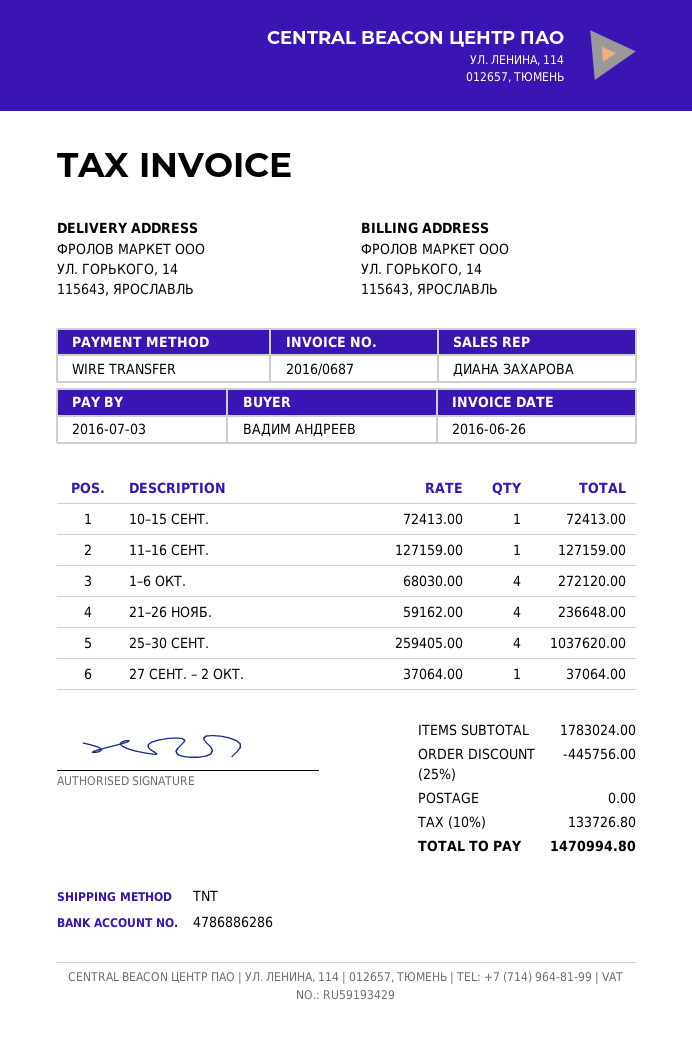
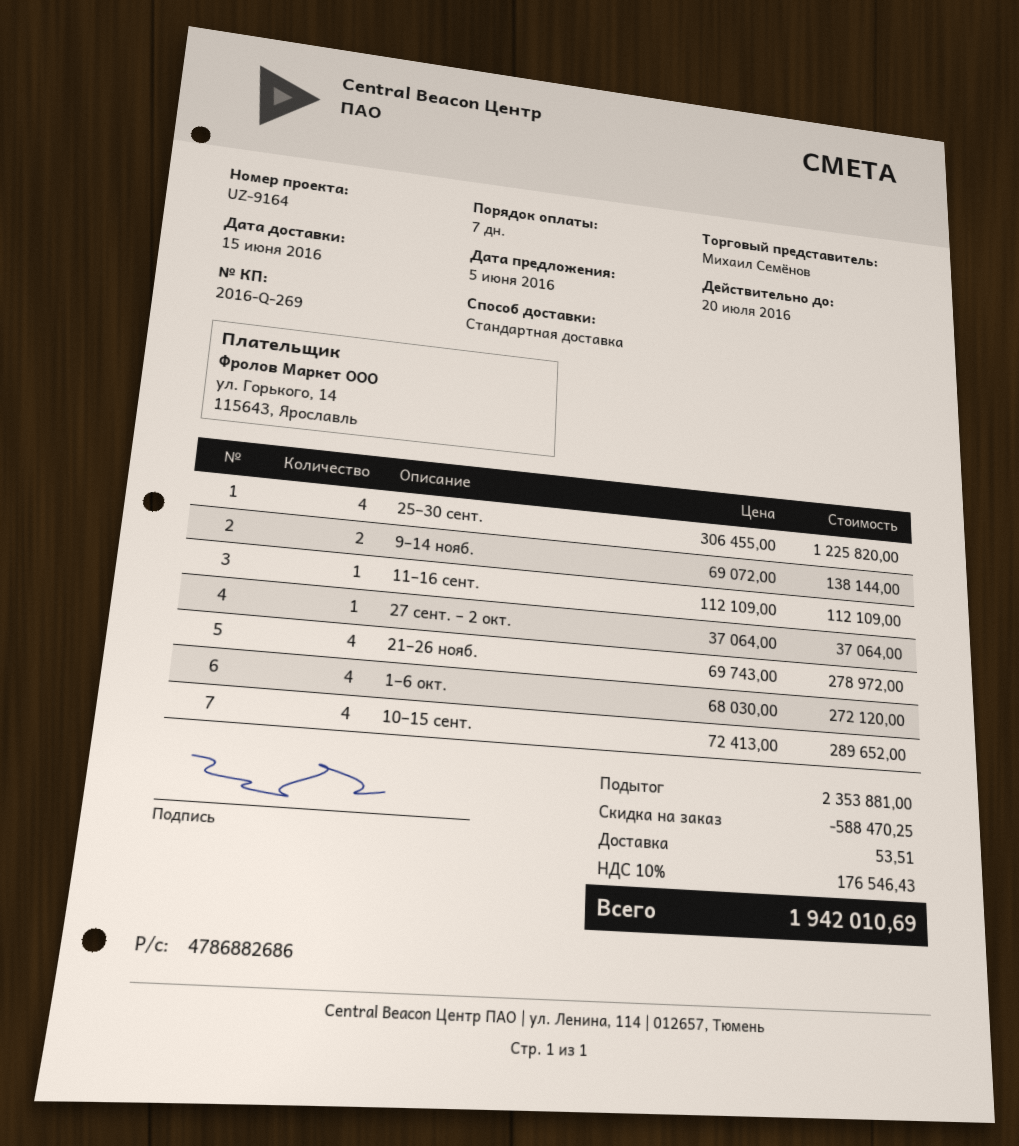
sales rep: ДИАНА ЗАХАРОВА -> Михаил Семёнов
bank account: 4786886286 -> 4786882686
shipping method: TNT -> standard
10–15 СЕНТ.: 1 x 72413.00 = 72413.00 -> 4 x 72413.00 = 289652.00
11–16 СЕНТ.: 1 x 127159.00 = 127159.00 -> 1 x 112109.00 = 112109.00
21–26 НОЯБ.: 4 x 59162.00 = 236648.00 -> 4 x 69743.00 = 278972.00
25–30 СЕНТ.: 4 x 259405.00 = 1037620.00 -> 4 x 306455.00 = 1225820.00
9–14 нояб.: none -> 2 x 69072.00 = 138144.00
subtotal: 1783024.00 -> 2353881.00
discount: 445756.00 -> 588470.25
shipping: 0.00 -> 53.51
tax: 10% = 133726.80 -> 10% = 176546.43
total: 1470994.80 -> 1942010.69

